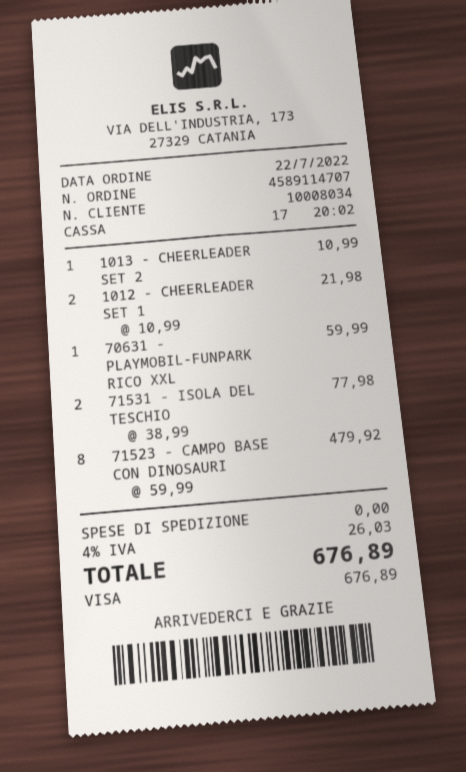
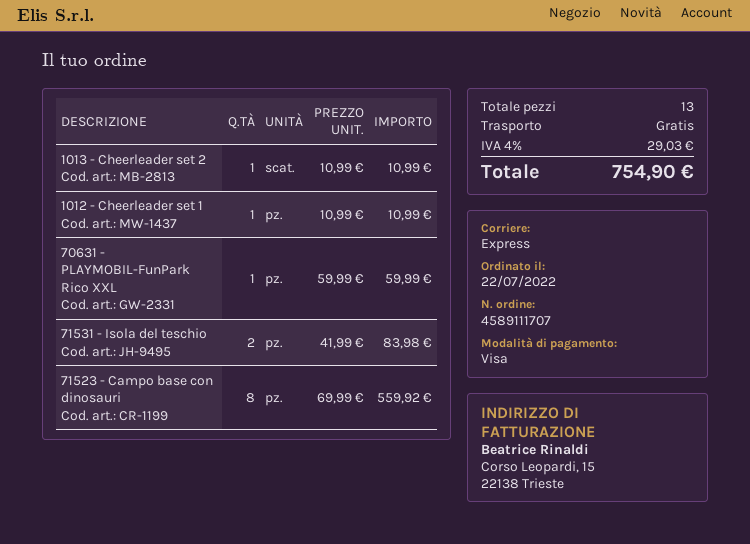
order number: 4589114707 -> 4589111707
1012 - CHEERLEADER SET 1: 2 x 10.99 = 21.98 -> 1 x 10.99 = 10.99
71531 - ISOLA DEL TESCHIO: 2 x 38.99 = 77.98 -> 2 x 41.99 = 83.98
71523 - CAMPO BASE CON DINOSAURI: 8 x 59.99 = 479.92 -> 8 x 69.99 = 559.92
tax: 4% = 26.03 -> 4% = 29.03
total: 676.89 -> 754.90

